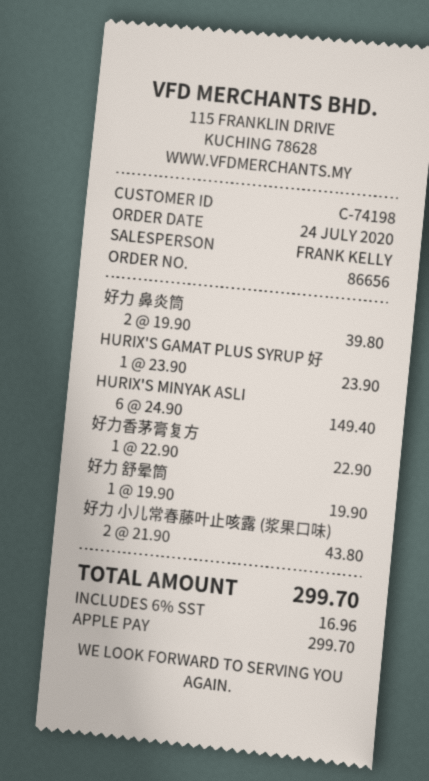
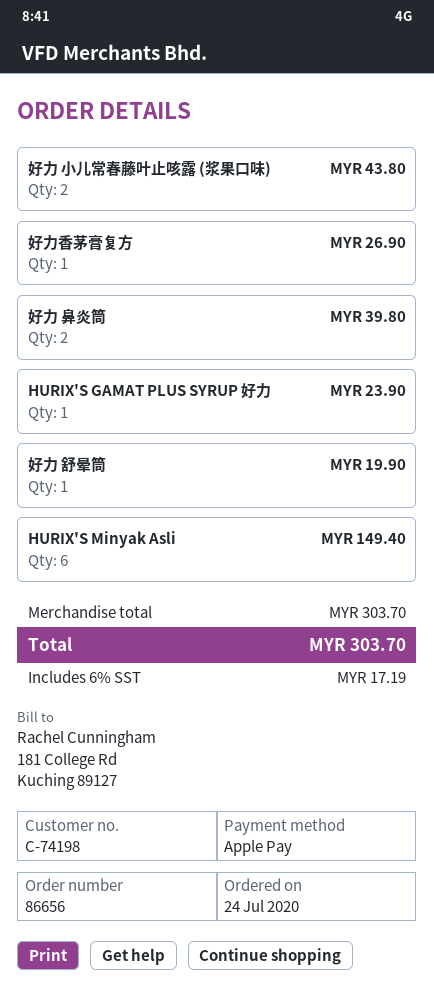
好力香茅膏复方: 1 for 22.90 -> 1 for 26.90
tax: 6% = 16.96 -> 6% = 17.19
total: 299.70 -> 303.70

